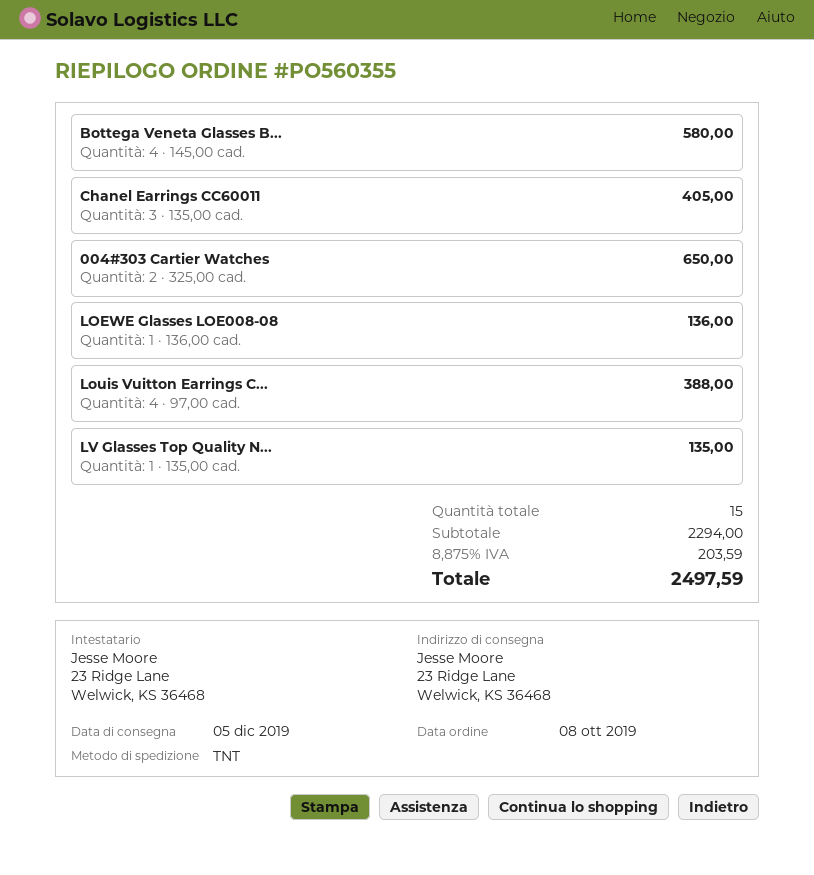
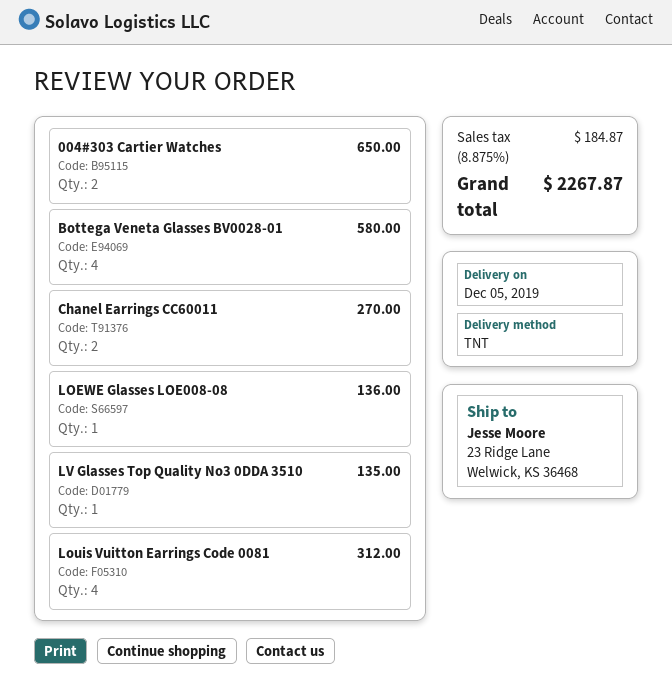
Chanel Earrings CC60011: 3 for 405.00 -> 2 for 270.00
Louis Vuitton Earrings C...: 4 for 388.00 -> 4 for 312.00
tax: 8.875% = 203.59 -> 8.875% = 184.87
total: 2497.59 -> 2267.87

